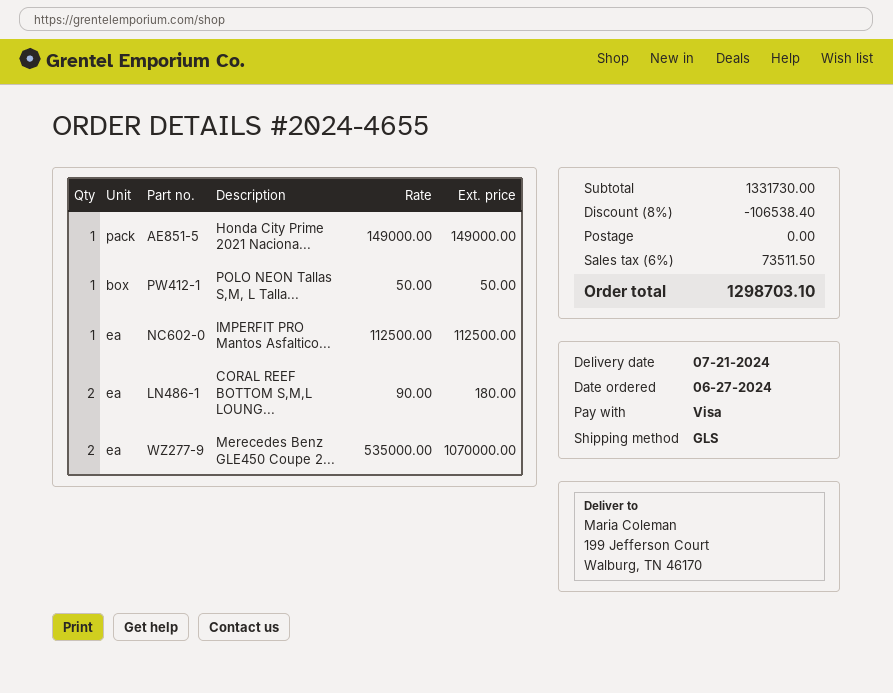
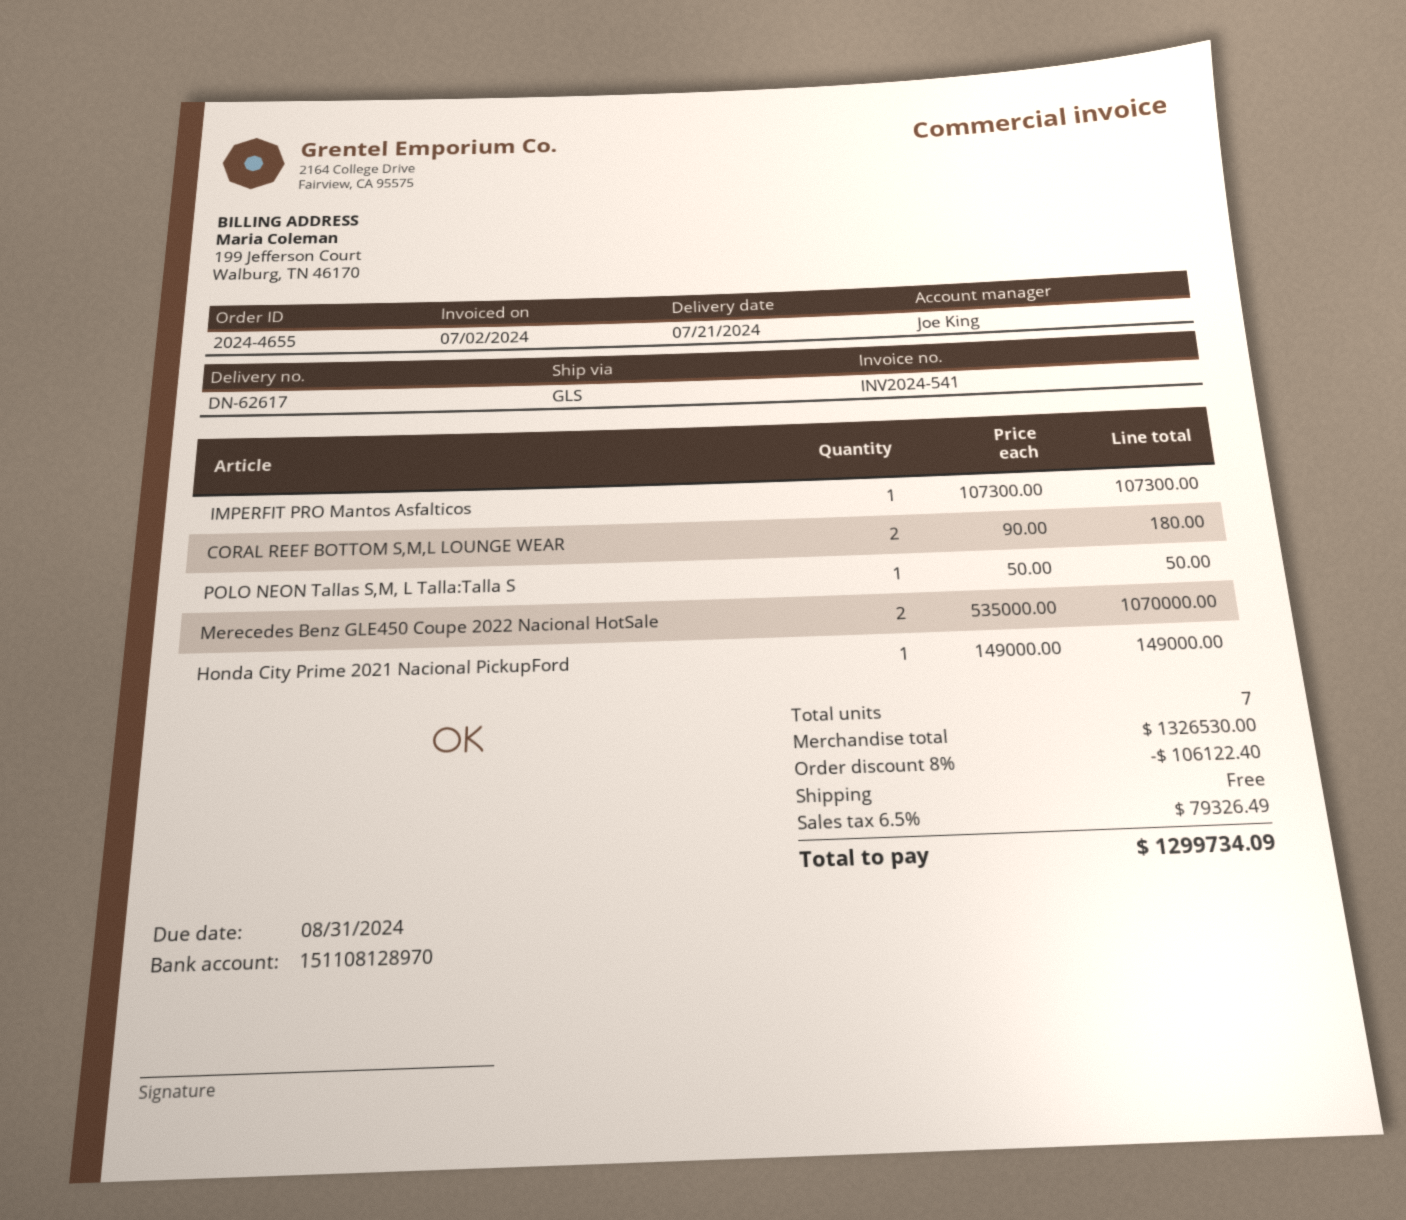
IMPERFIT PRO Mantos Asfaltico...: 1 x 112500.00 = 112500.00 -> 1 x 107300.00 = 107300.00
subtotal: 1331730.00 -> 1326530.00
discount: 8% = 106538.40 -> 8% = 106122.40
tax: 6% = 73511.50 -> 6.5% = 79326.49
total: 1298703.10 -> 1299734.09

